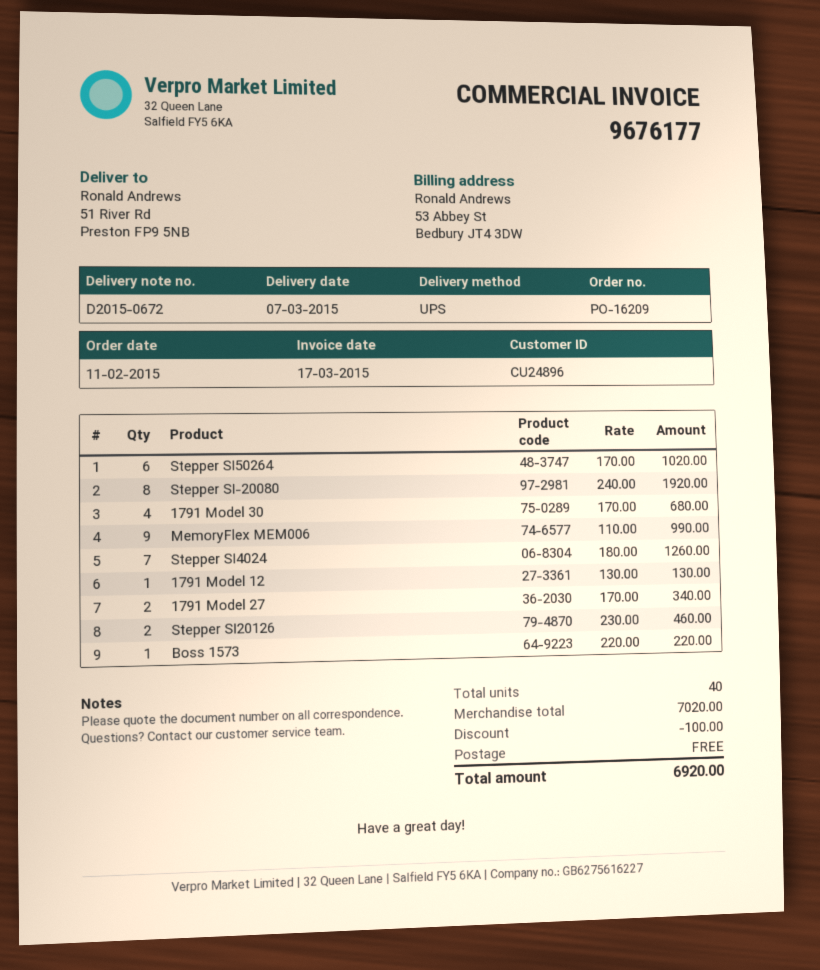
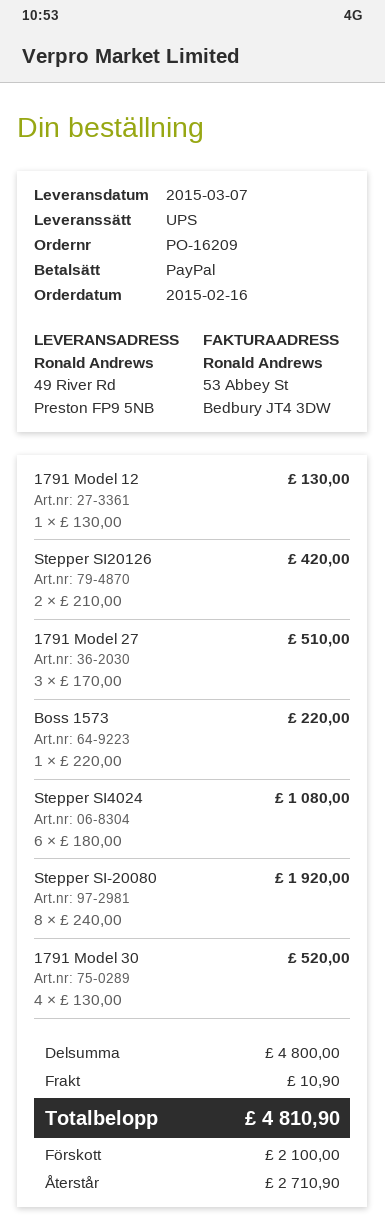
order date: 2015-02-11 -> 2015-02-16
ship to: 51 River Rd, Preston FP9 5NB -> 49 River Rd, Preston FP9 5NB
Stepper SI50264: 6 x 170.00 = 1020.00 -> none
1791 Model 30: 4 x 170.00 = 680.00 -> 4 x 130.00 = 520.00
MemoryFlex MEM006: 9 x 110.00 = 990.00 -> none
Stepper SI4024: 7 x 180.00 = 1260.00 -> 6 x 180.00 = 1080.00
1791 Model 27: 2 x 170.00 = 340.00 -> 3 x 170.00 = 510.00
Stepper SI20126: 2 x 230.00 = 460.00 -> 2 x 210.00 = 420.00
subtotal: 7020.00 -> 4800.00
discount: 100.00 -> none
shipping: 0.00 -> 10.90
total: 6920.00 -> 4810.90

